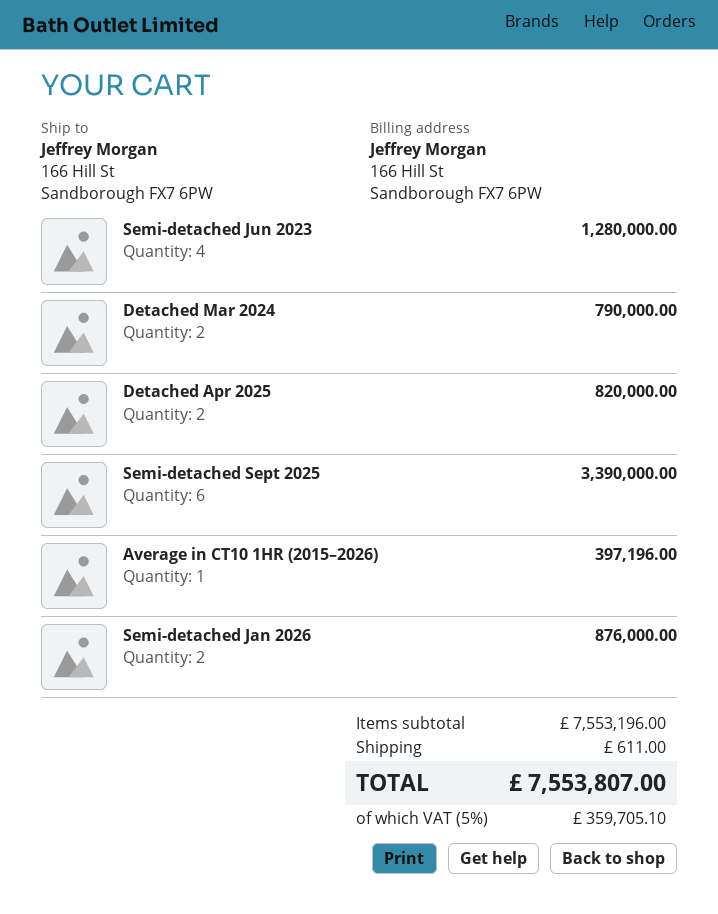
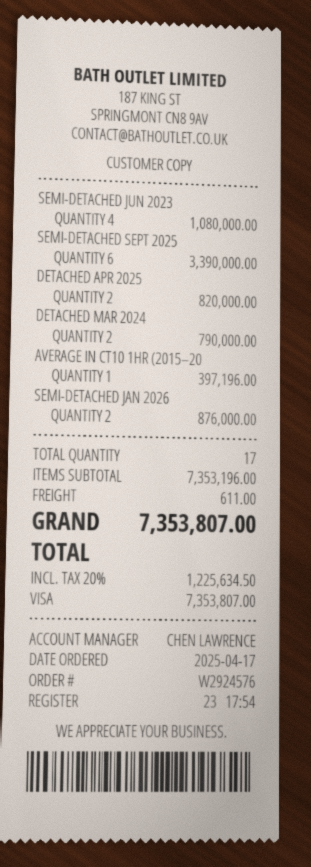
Semi-detached Jun 2023: 4 for 1280000.00 -> 4 for 1080000.00
subtotal: 7553196.00 -> 7353196.00
tax: 5% = 359705.10 -> 20% = 1225634.50
total: 7553807.00 -> 7353807.00

